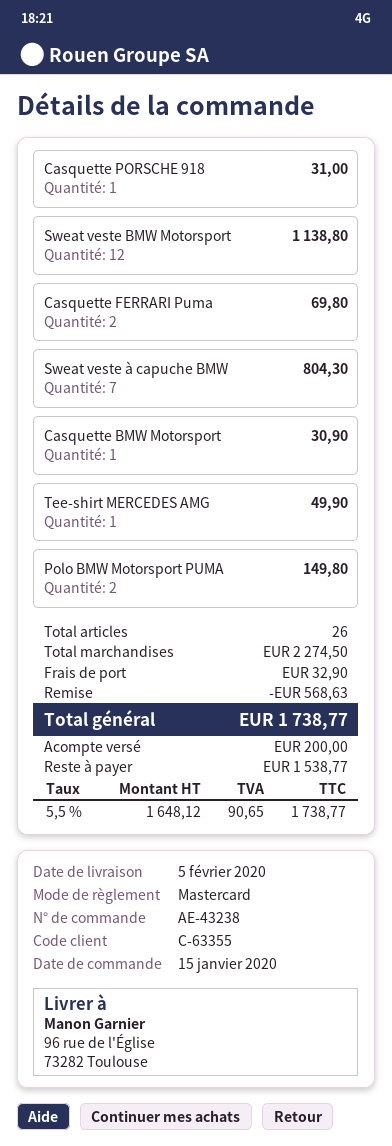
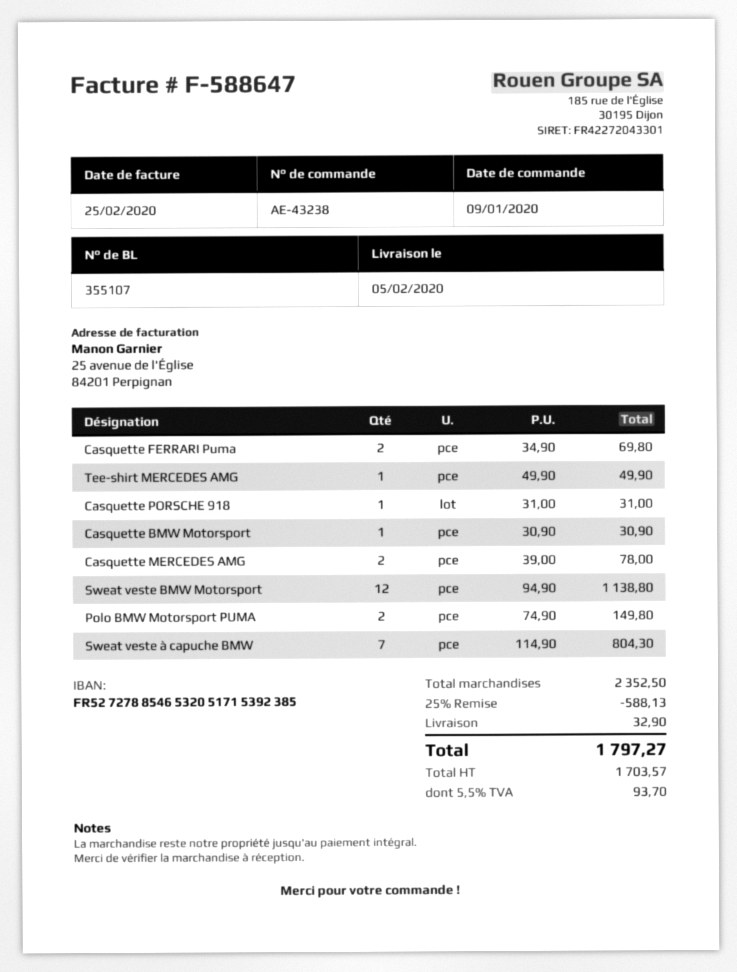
order date: 2020-01-15 -> 2020-01-09
Casquette MERCEDES AMG: none -> 2 for 78.00
subtotal: 2274.50 -> 2352.50
discount: 568.63 -> 588.13
net: 1648.12 -> 1703.57
tax: 5.5% = 90.65 -> 5.5% = 93.70
total: 1738.77 -> 1797.27

